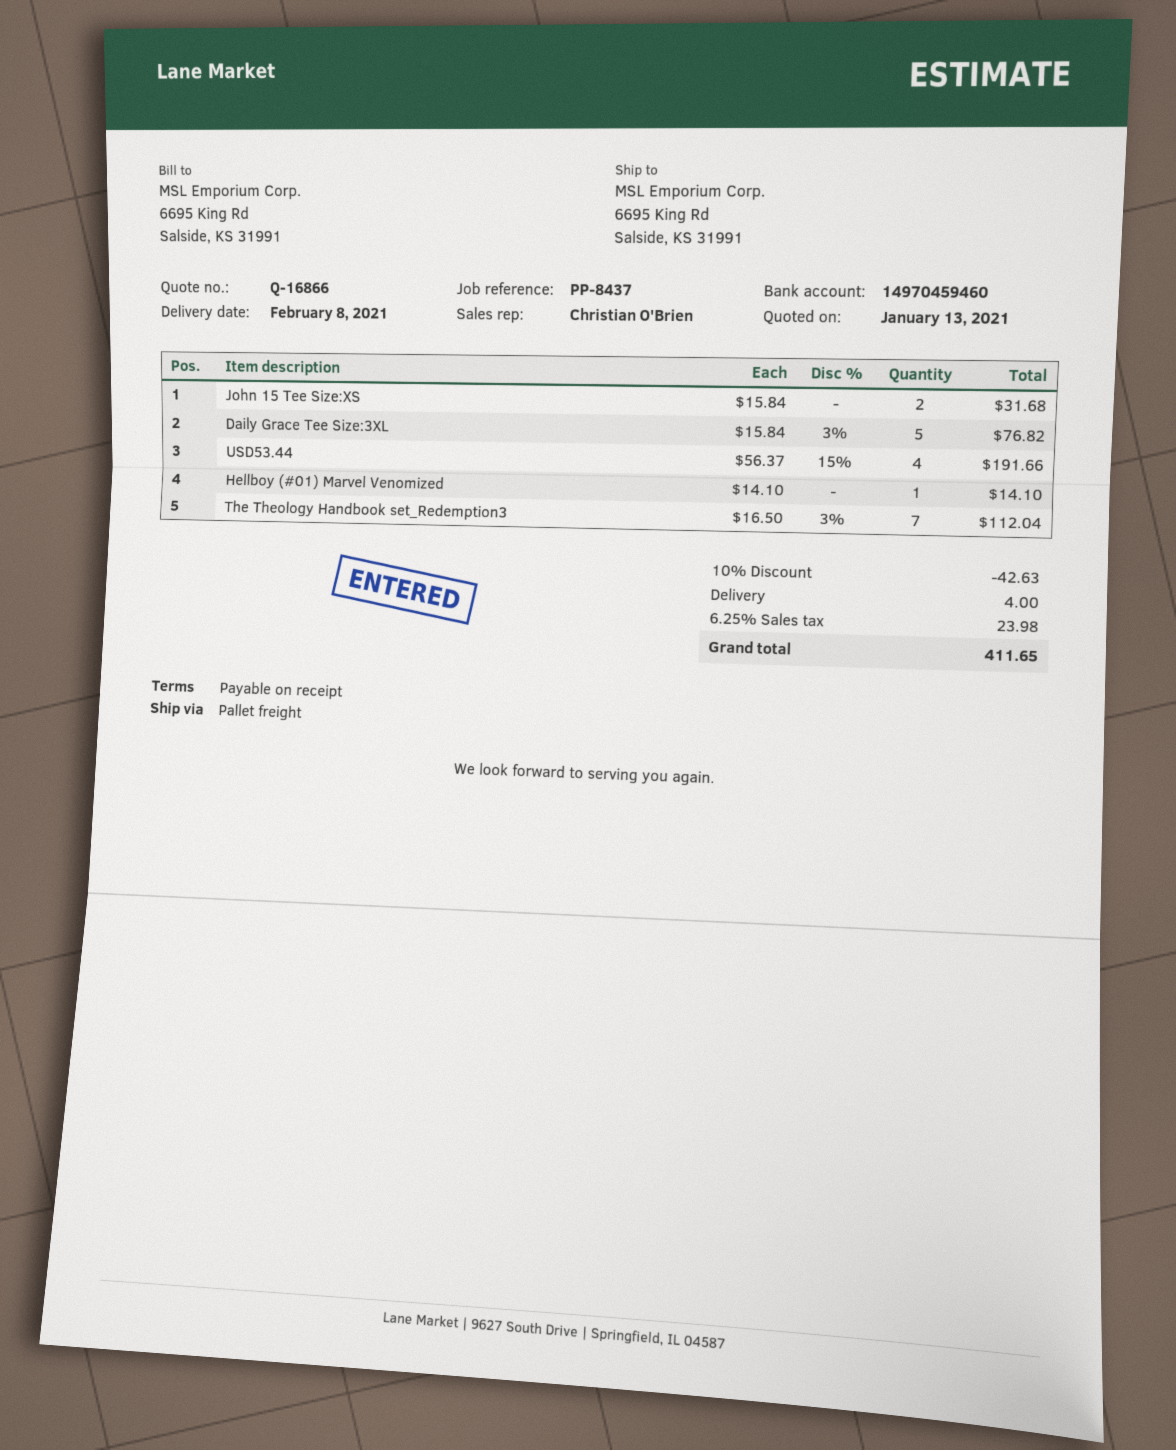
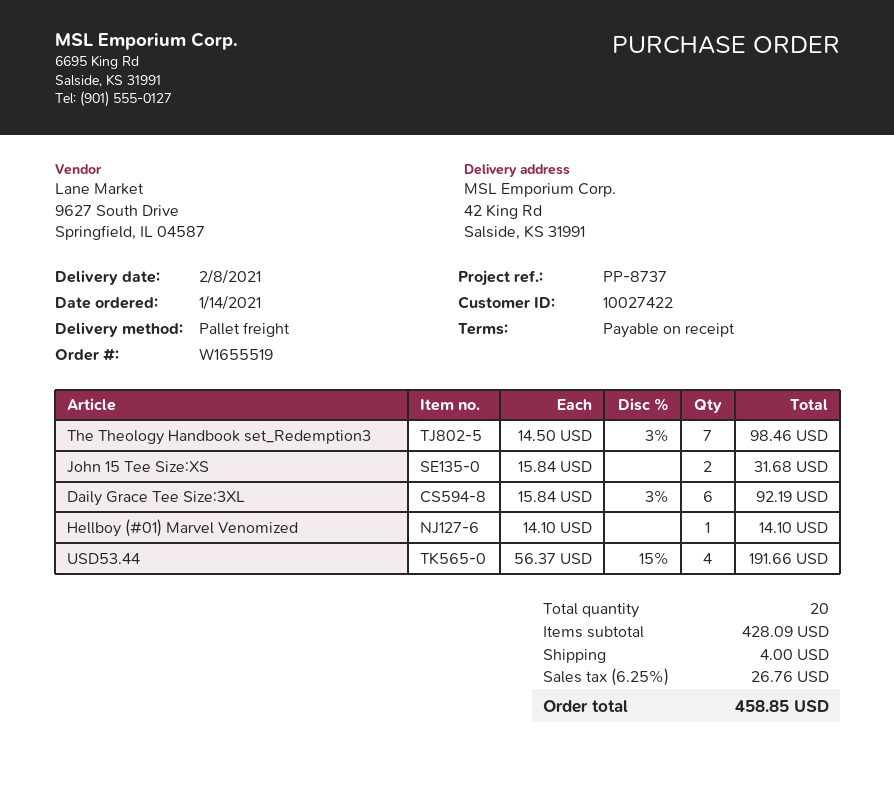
reference: PP-8437 -> PP-8737
ship to: 6695 King Rd, Salside, KS 31991 -> 42 King Rd, Salside, KS 31991
Daily Grace Tee Size:3XL: 5 x 15.84 - 3% = 76.82 -> 6 x 15.84 - 3% = 92.19
The Theology Handbook set_Redemption3: 7 x 16.50 - 3% = 112.04 -> 7 x 14.50 - 3% = 98.46
discount: 10% = 42.63 -> none
tax: 6.25% = 23.98 -> 6.25% = 26.76
total: 411.65 -> 458.85

